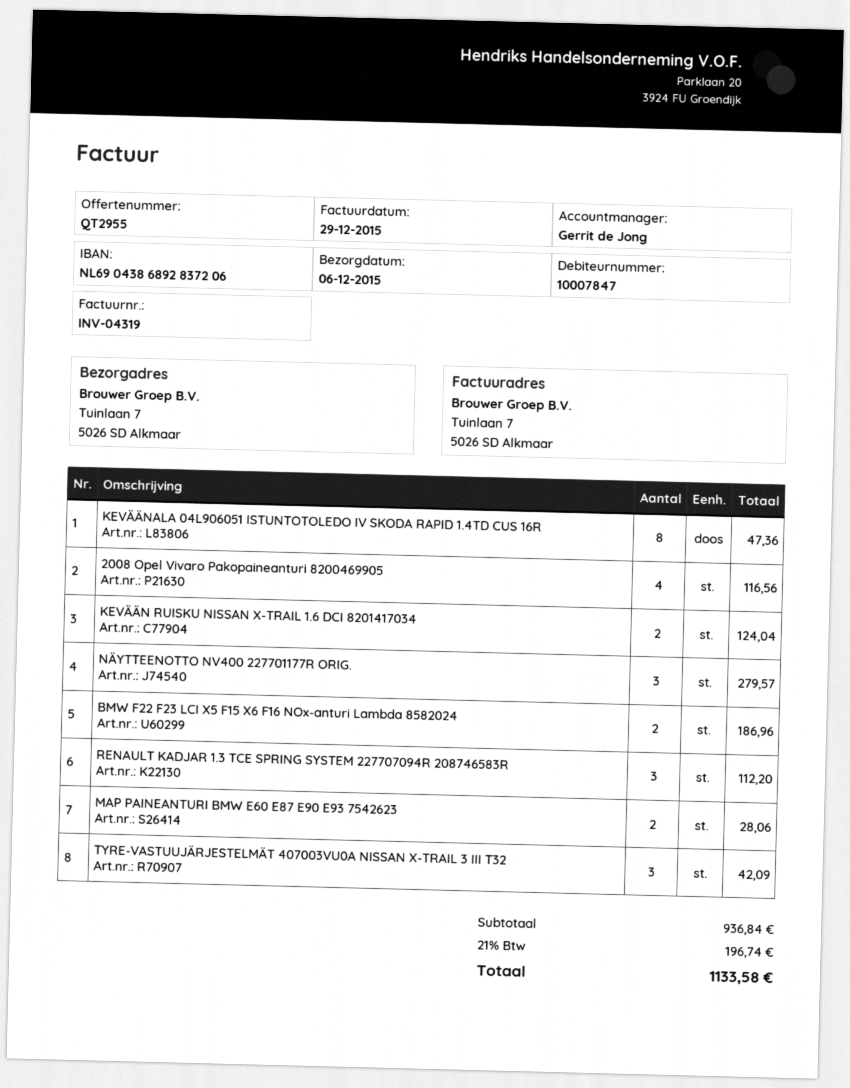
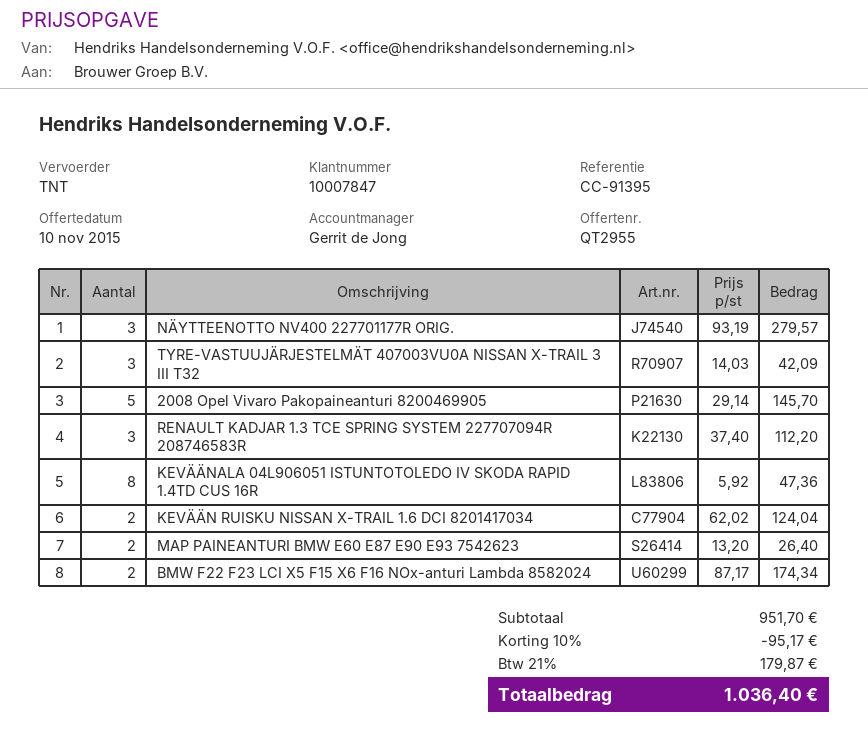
2008 Opel Vivaro Pakopaineanturi 8200469905: 4 for 116.56 -> 5 for 145.70
BMW F22 F23 LCI X5 F15 X6 F16 NOx-anturi Lambda 8582024: 2 for 186.96 -> 2 for 174.34
MAP PAINEANTURI BMW E60 E87 E90 E93 7542623: 2 for 28.06 -> 2 for 26.40
subtotal: 936.84 -> 951.70
discount: none -> 10% = 95.17
tax: 21% = 196.74 -> 21% = 179.87
total: 1133.58 -> 1036.40

